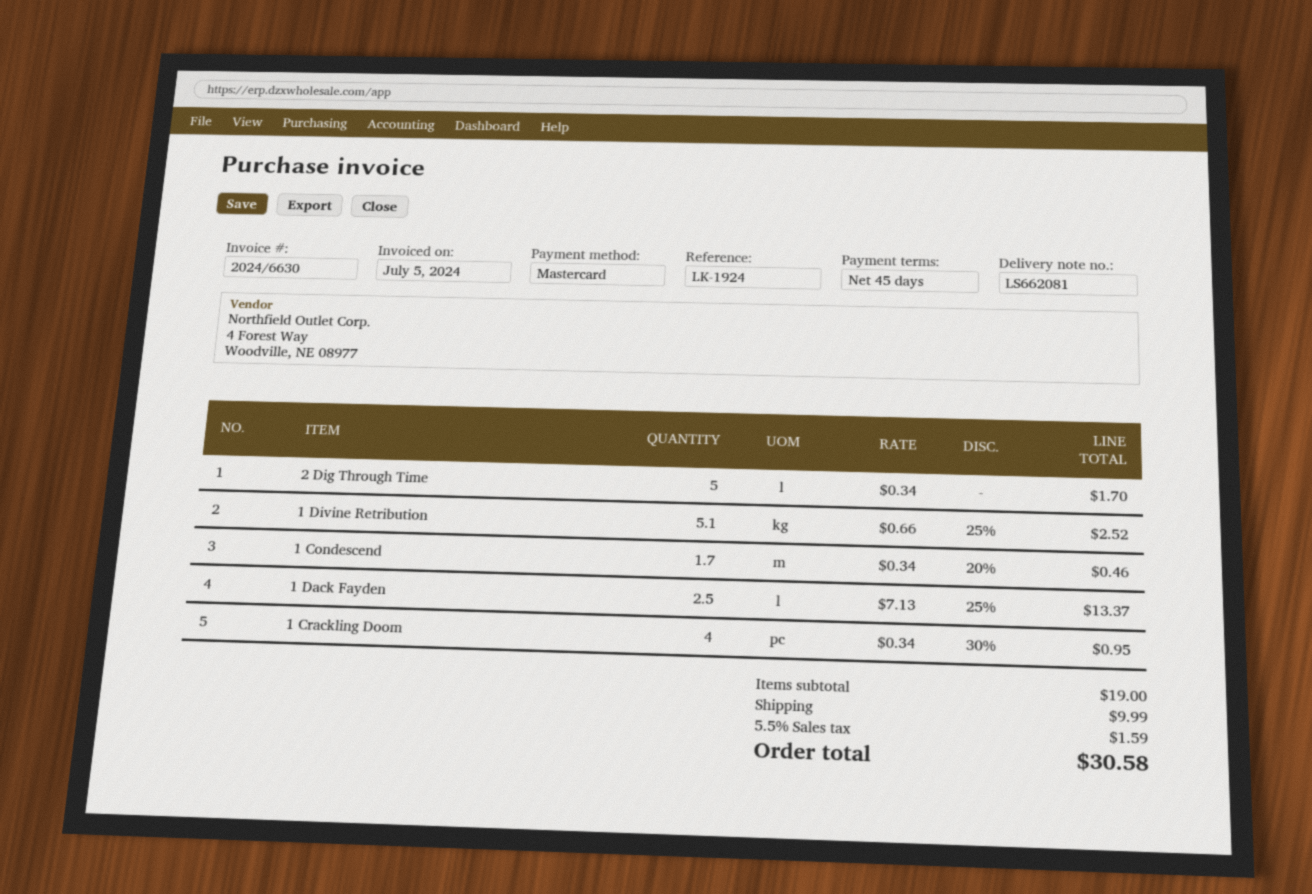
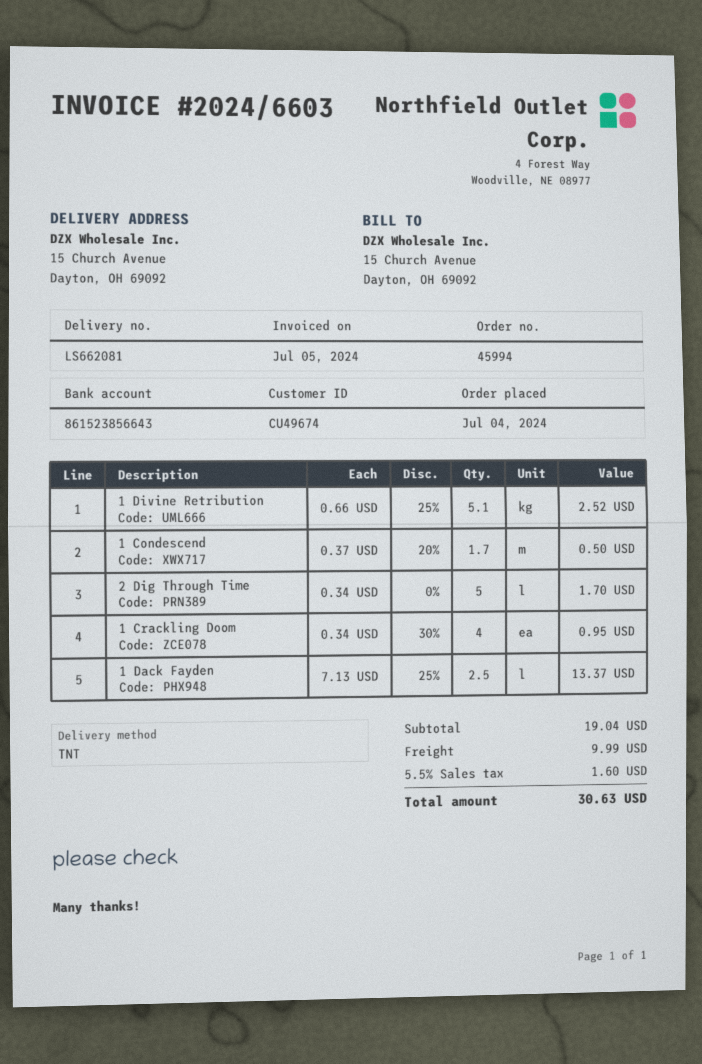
invoice number: 2024/6630 -> 2024/6603
1 Condescend: 1.7 x 0.34 - 20% = 0.46 -> 1.7 x 0.37 - 20% = 0.50
subtotal: 19.00 -> 19.04
tax: 5.5% = 1.59 -> 5.5% = 1.60
total: 30.58 -> 30.63

